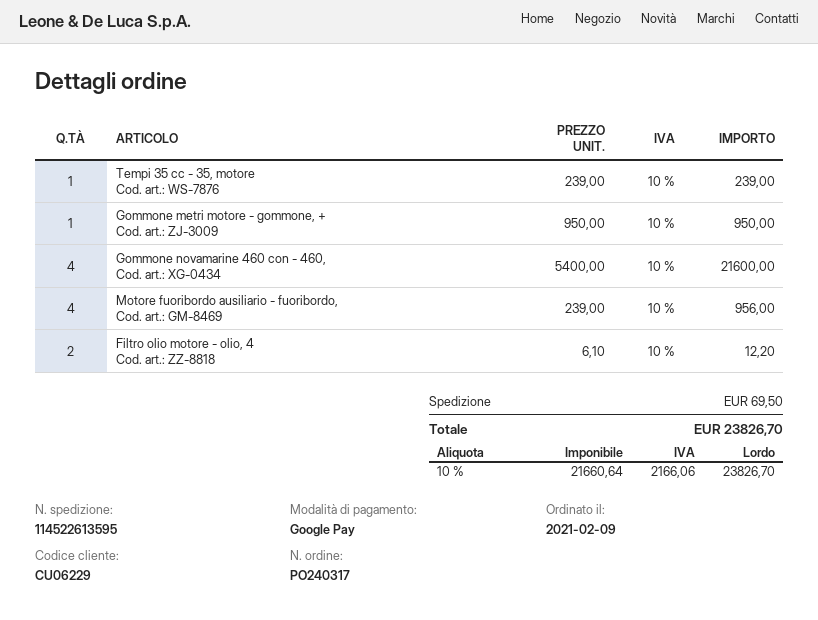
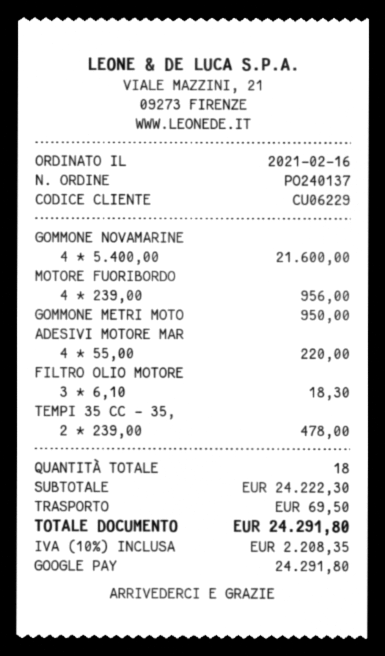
order number: PO240317 -> PO240137
order date: 2021-02-09 -> 2021-02-16
Tempi 35 cc - 35, motore: 1 x 239.00 = 239.00 -> 2 x 239.00 = 478.00
Filtro olio motore - olio, 4: 2 x 6.10 = 12.20 -> 3 x 6.10 = 18.30
ADESIVI MOTORE MAR: none -> 4 x 55.00 = 220.00
tax: 10% = 2166.06 -> 10% = 2208.35
total: 23826.70 -> 24291.80

